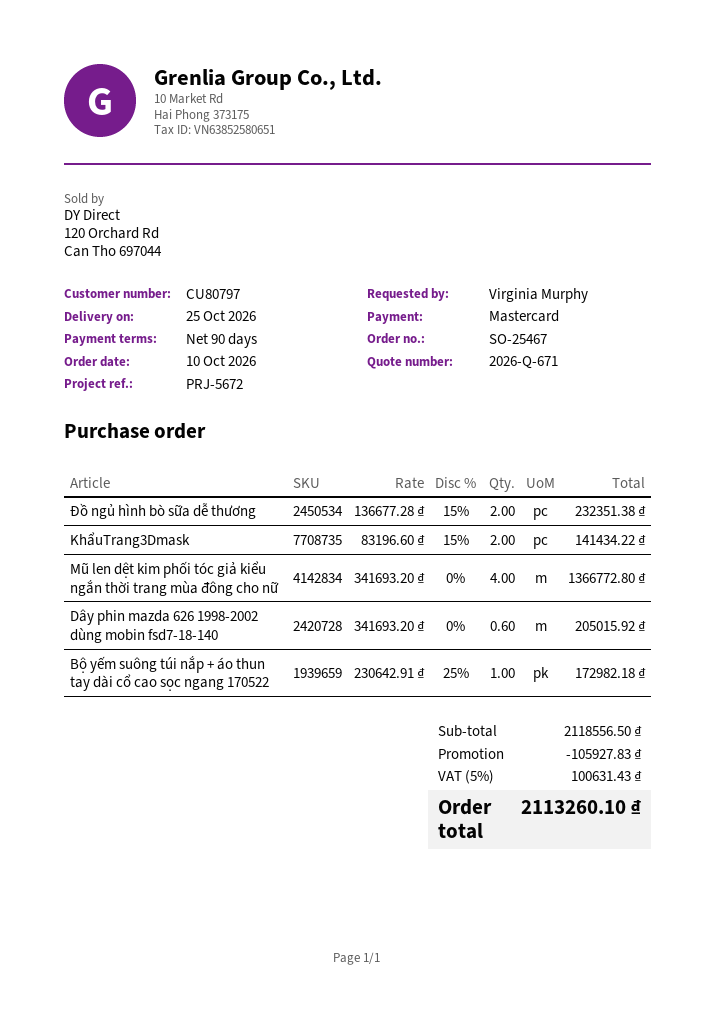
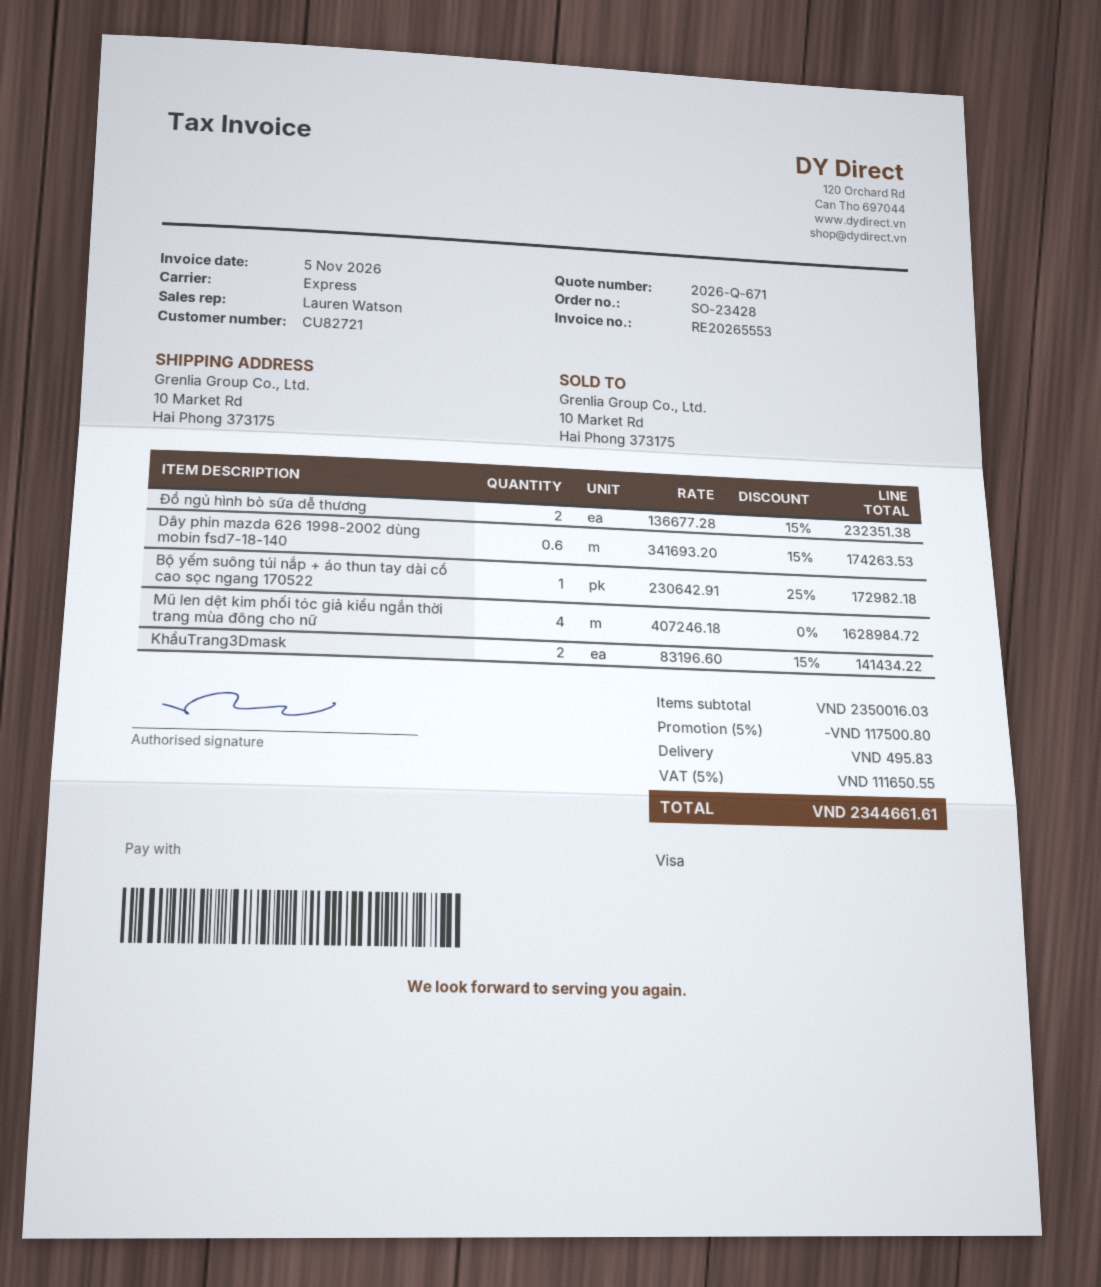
order number: SO-25467 -> SO-23428
customer number: CU80797 -> CU82721
payment method: Mastercard -> Visa
Mũ len dệt kim phối tóc giả kiểu ngắn thời trang mùa đông cho nữ: 4 x 341693.20 = 1366772.80 -> 4 x 407246.18 = 1628984.72
Dây phin mazda 626 1998-2002 dùng mobin fsd7-18-140: 0.6 x 341693.20 = 205015.92 -> 0.6 x 341693.20 - 15% = 174263.53
subtotal: 2118556.50 -> 2350016.03
discount: 105927.83 -> 117500.80
shipping: none -> 495.83
tax: 5% = 100631.43 -> 5% = 111650.55
total: 2113260.10 -> 2344661.61

